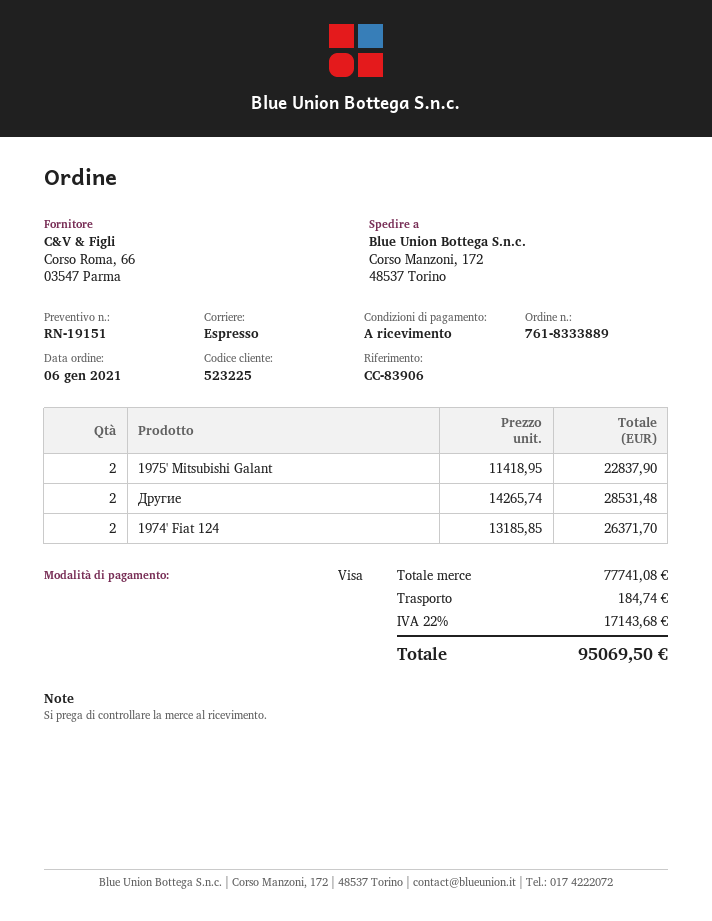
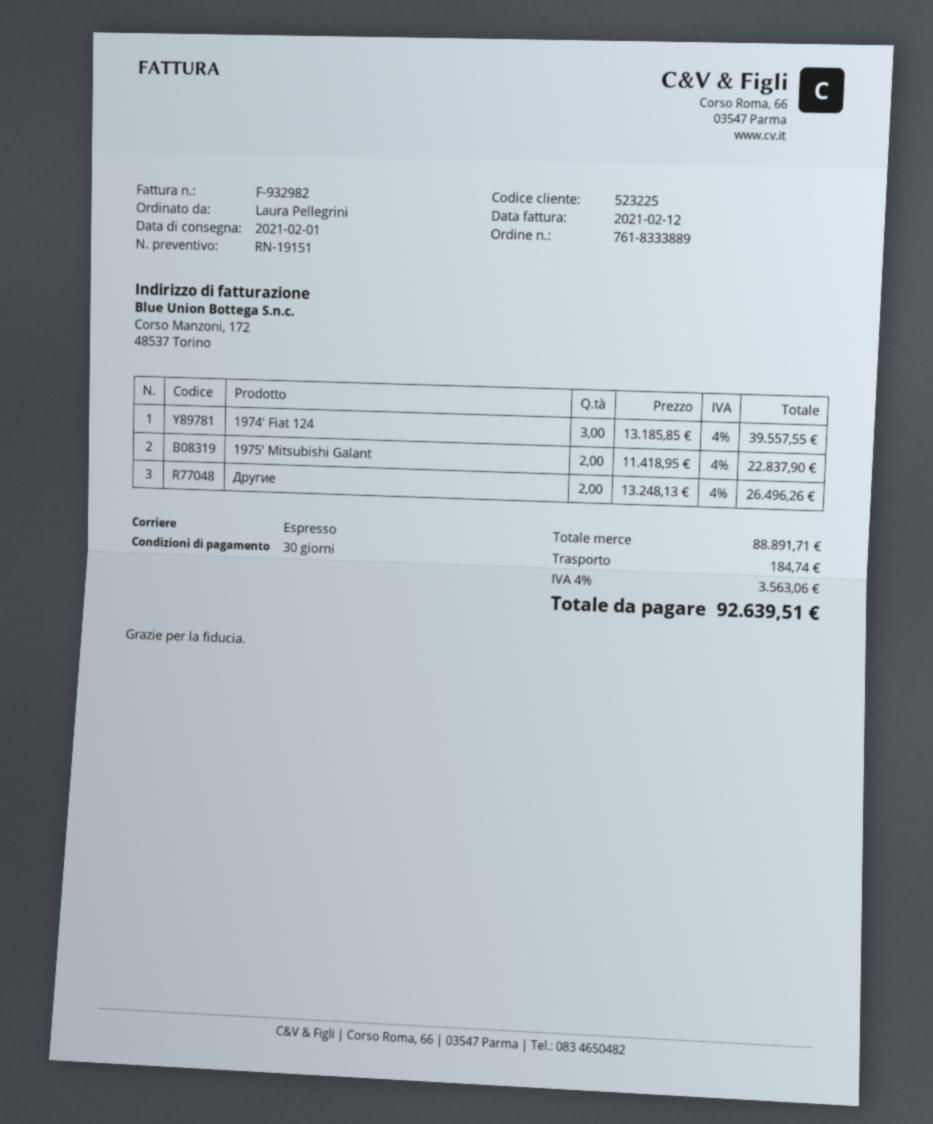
payment terms: on receipt -> 30 days
Другие: 2 x 14265.74 = 28531.48 -> 2 x 13248.13 = 26496.26
1974' Fiat 124: 2 x 13185.85 = 26371.70 -> 3 x 13185.85 = 39557.55
subtotal: 77741.08 -> 88891.71
tax: 22% = 17143.68 -> 4% = 3563.06
total: 95069.50 -> 92639.51

